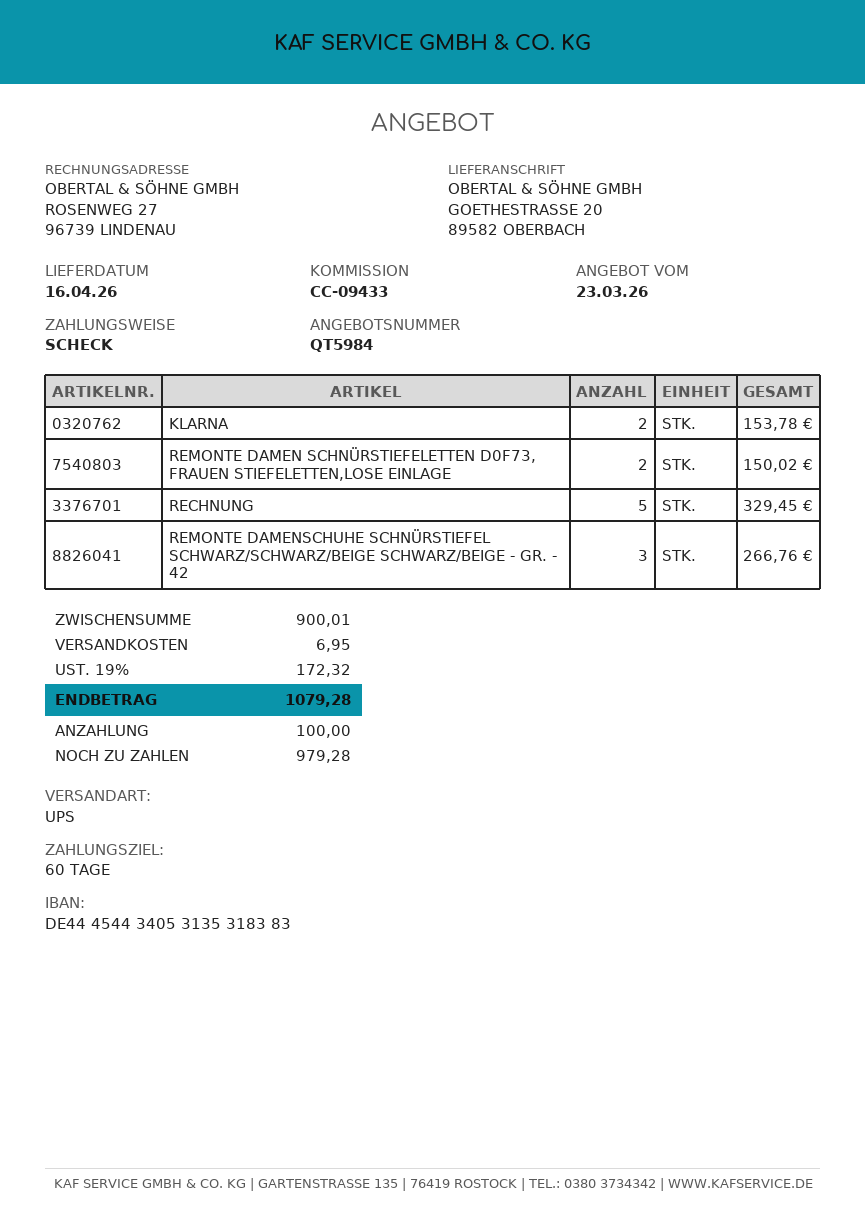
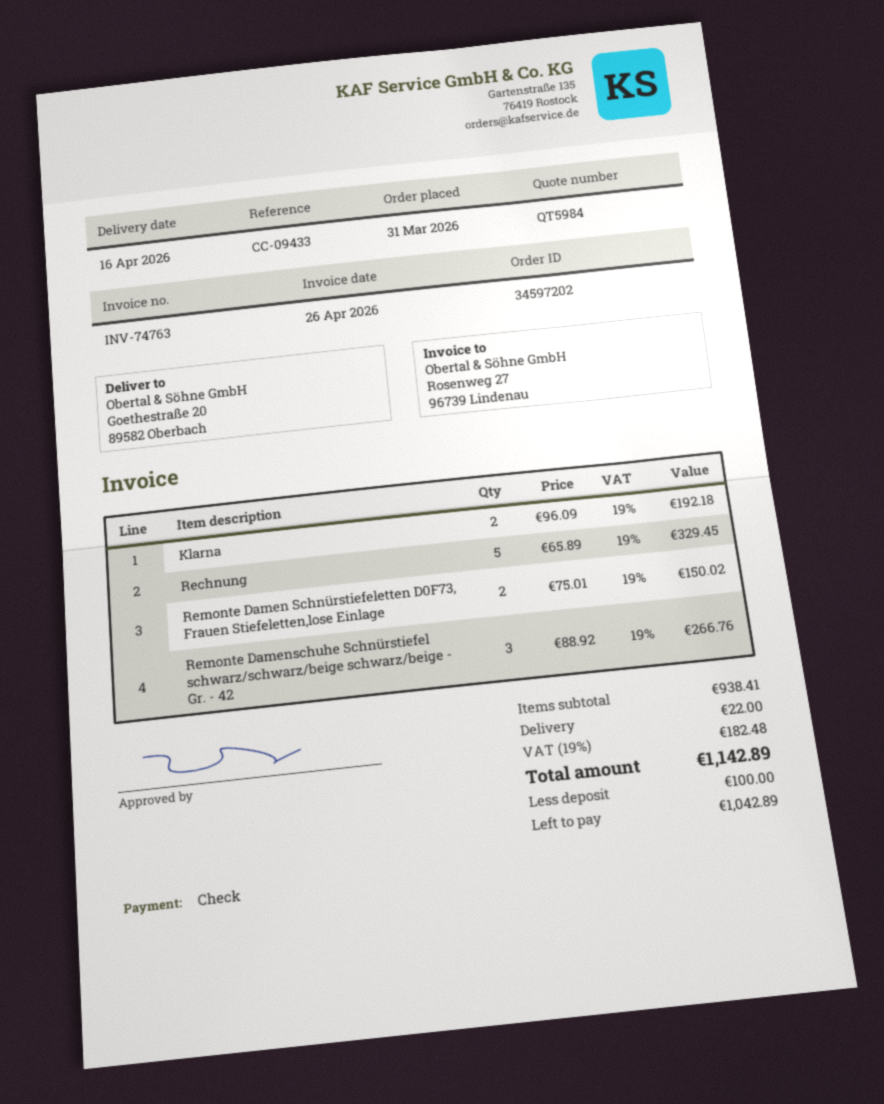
KLARNA: 2 for 153.78 -> 2 for 192.18
subtotal: 900.01 -> 938.41
shipping: 6.95 -> 22.00
tax: 19% = 172.32 -> 19% = 182.48
total: 1079.28 -> 1142.89
balance: 979.28 -> 1042.89

